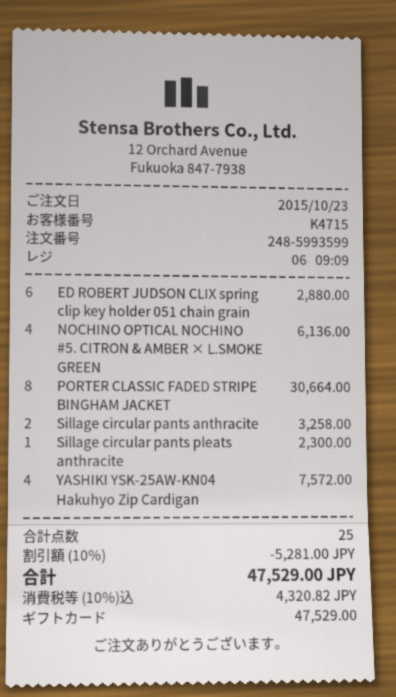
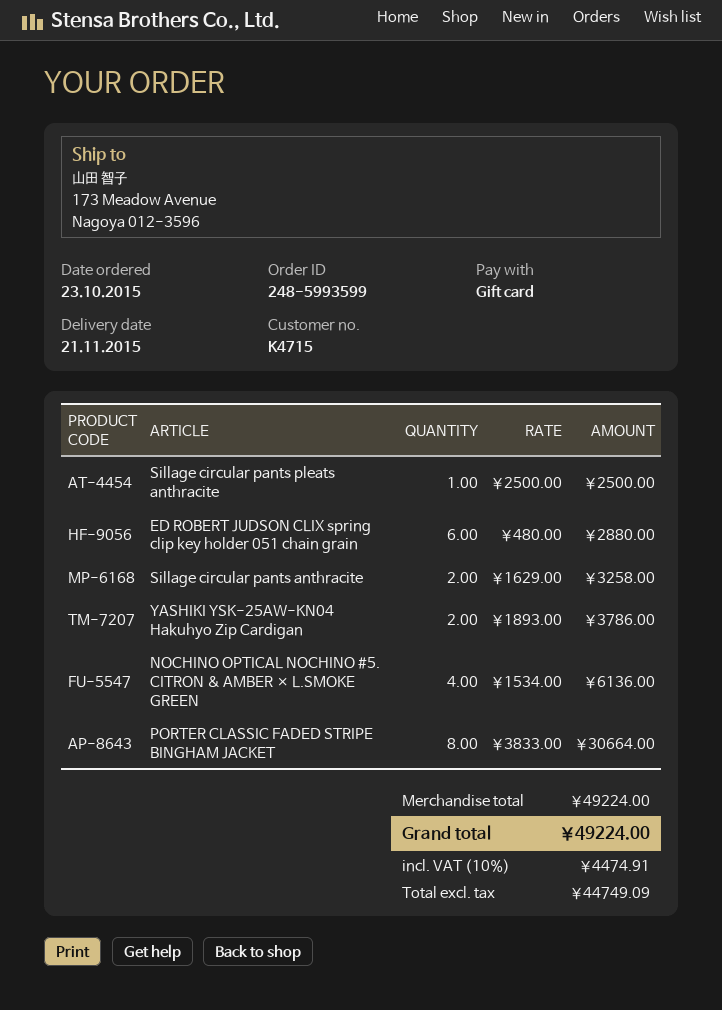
Sillage circular pants pleats anthracite: 1 for 2300.00 -> 1 for 2500.00
YASHIKI YSK-25AW-KN04 Hakuhyo Zip Cardigan: 4 for 7572.00 -> 2 for 3786.00
discount: 10% = 5281.00 -> none
tax: 10% = 4320.82 -> 10% = 4474.91
total: 47529.00 -> 49224.00

